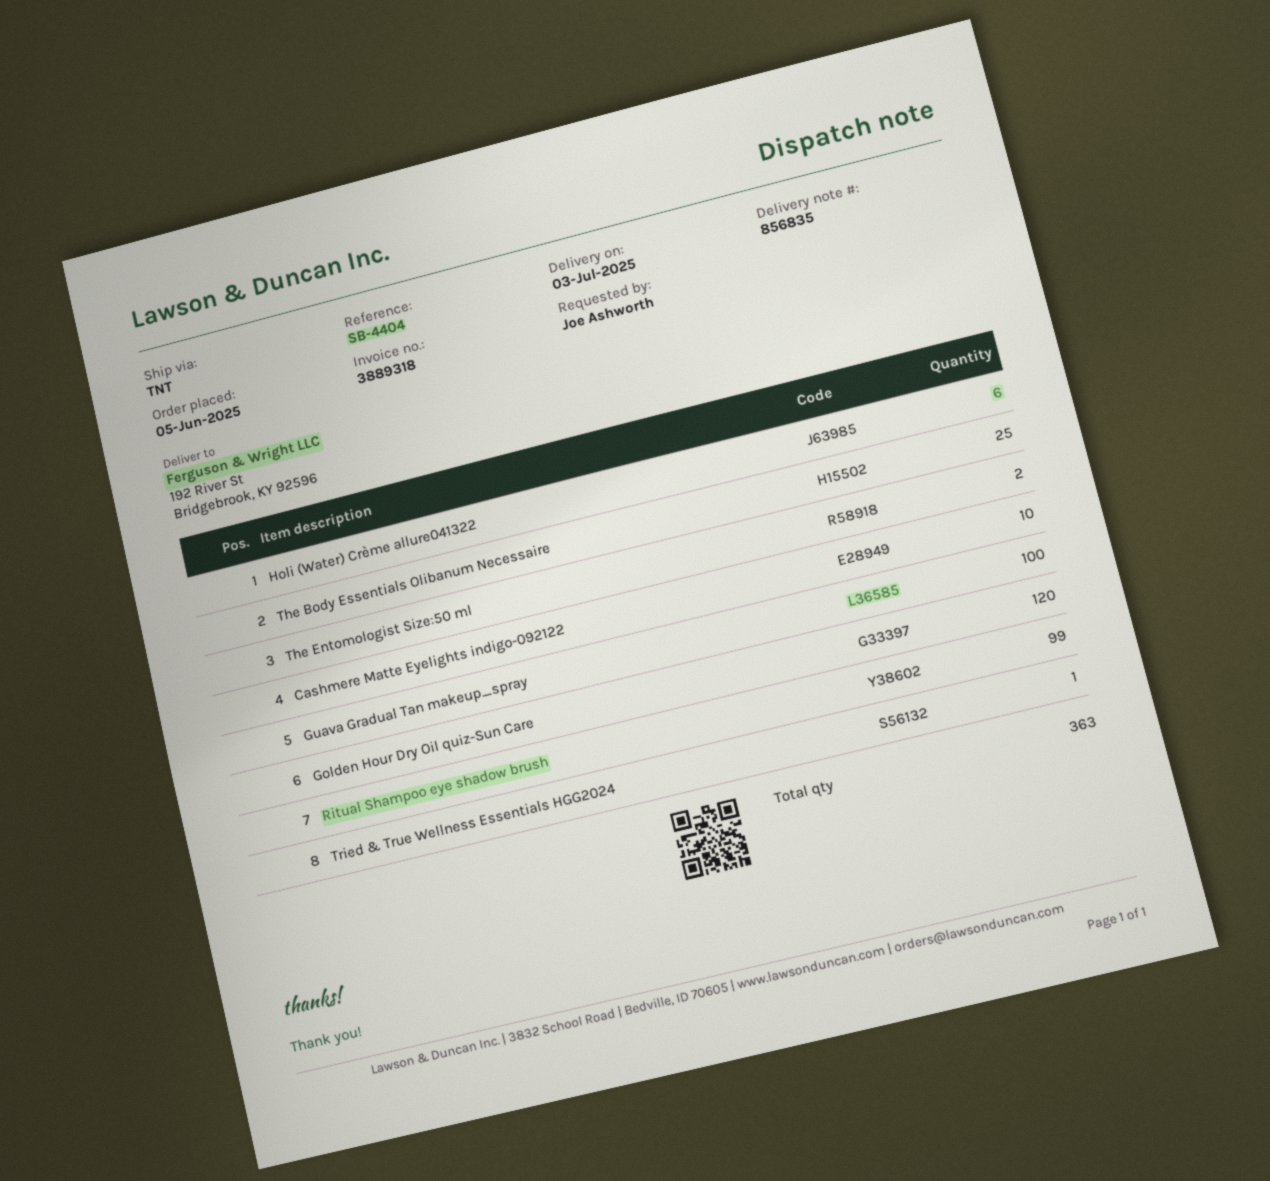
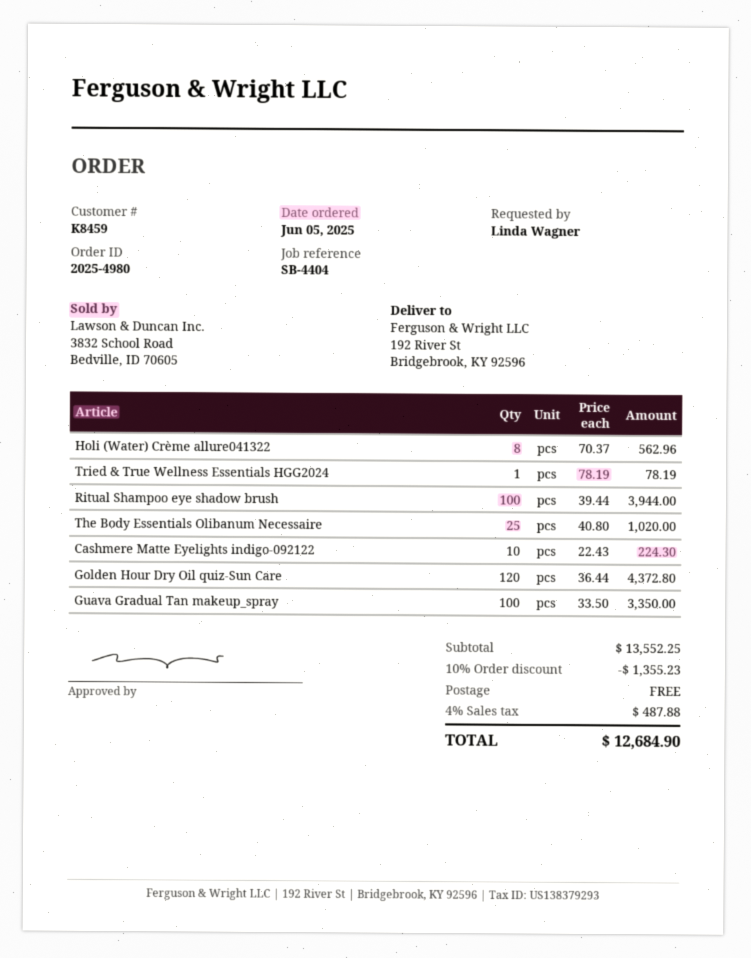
ordered by: Joe Ashworth -> Linda Wagner
Holi (Water) Crème allure041322: 6 -> 8
The Entomologist Size:50 ml: 2 -> none
Ritual Shampoo eye shadow brush: 99 -> 100

